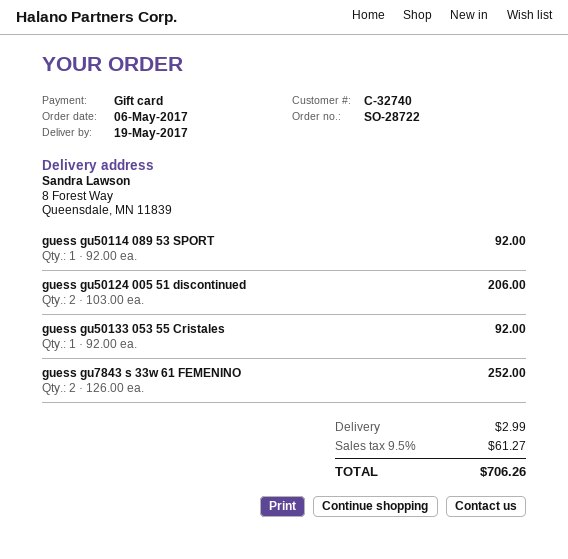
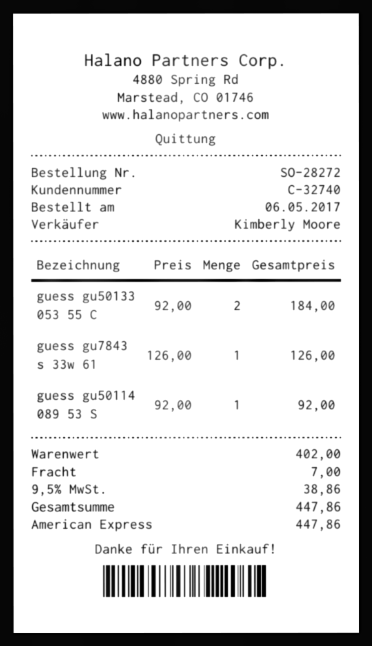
order number: SO-28722 -> SO-28272
payment method: gift card -> American Express
guess gu50124 005 51 discontinued: 2 x 103.00 = 206.00 -> none
guess gu50133 053 55 Cristales: 1 x 92.00 = 92.00 -> 2 x 92.00 = 184.00
guess gu7843 s 33w 61 FEMENINO: 2 x 126.00 = 252.00 -> 1 x 126.00 = 126.00
shipping: 2.99 -> 7.00
tax: 9.5% = 61.27 -> 9.5% = 38.86
total: 706.26 -> 447.86

